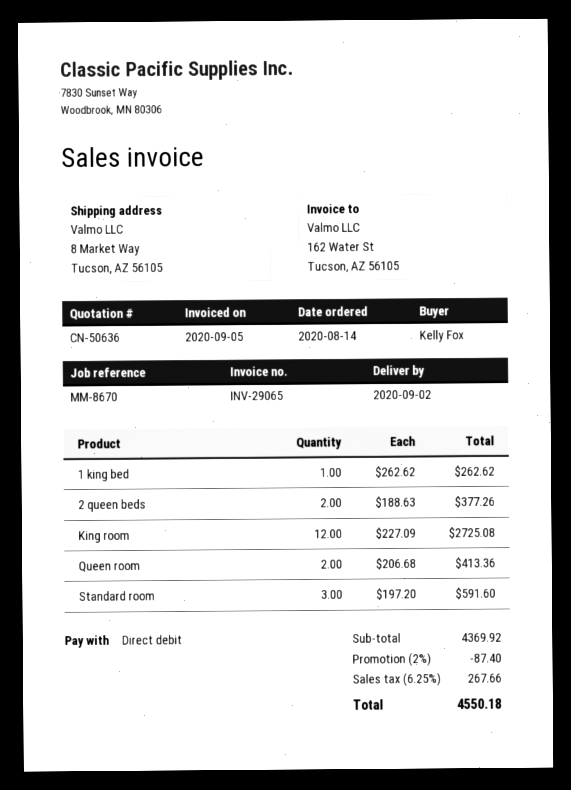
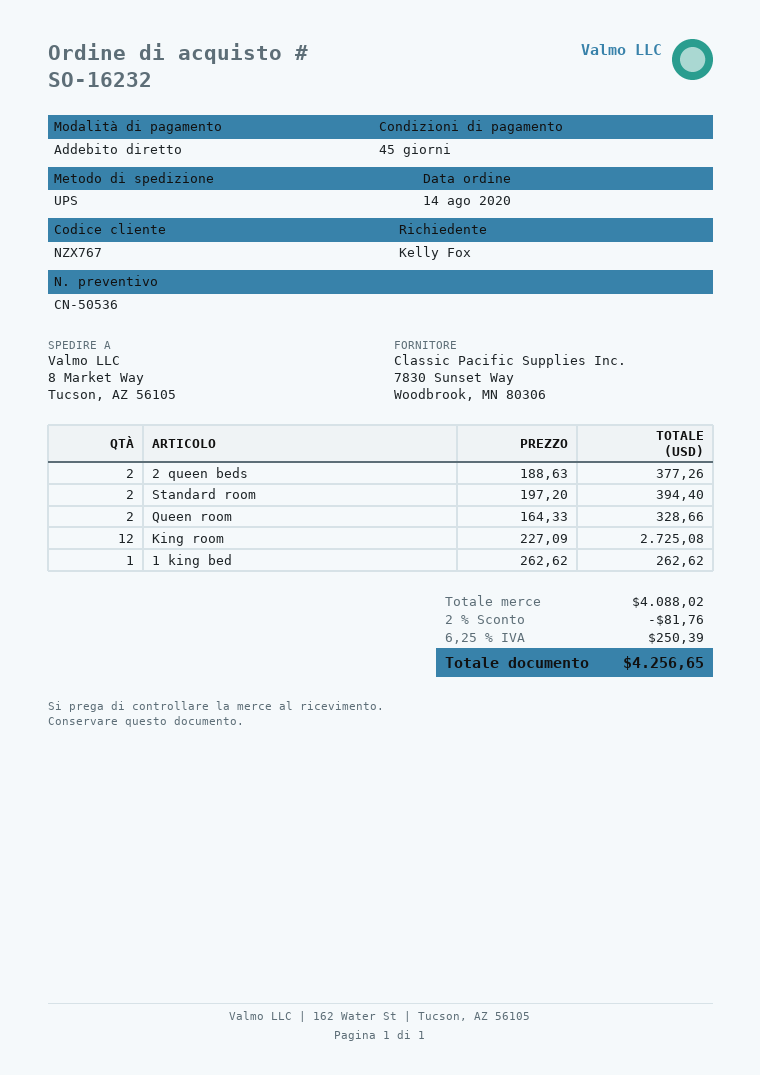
quote number: CN-50636 -> CN-50536
Queen room: 2 x 206.68 = 413.36 -> 2 x 164.33 = 328.66
Standard room: 3 x 197.20 = 591.60 -> 2 x 197.20 = 394.40
subtotal: 4369.92 -> 4088.02
discount: 2% = 87.40 -> 2% = 81.76
tax: 6.25% = 267.66 -> 6.25% = 250.39
total: 4550.18 -> 4256.65

